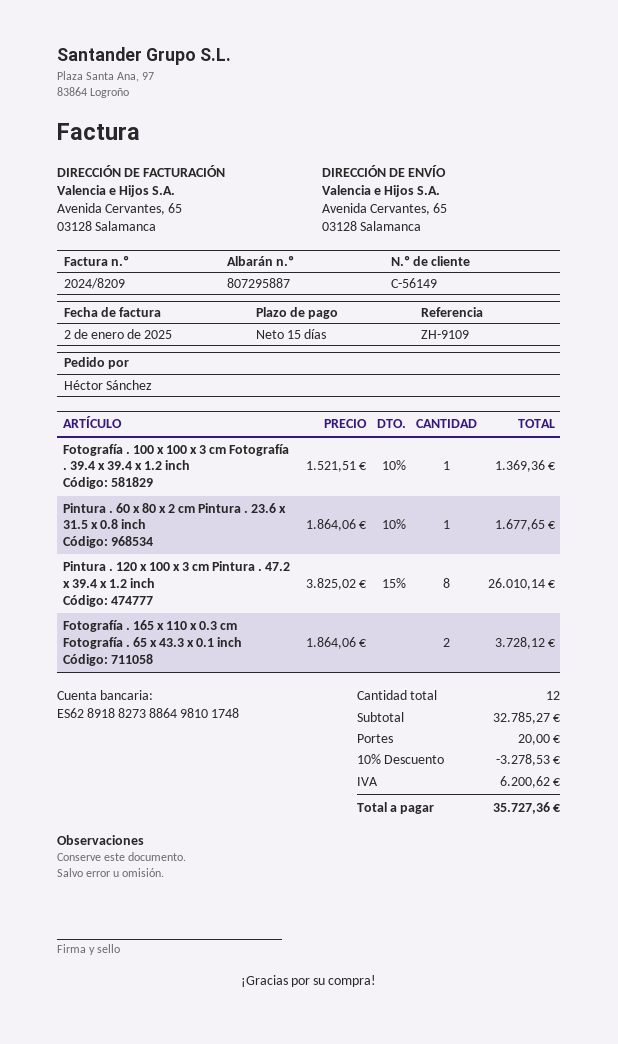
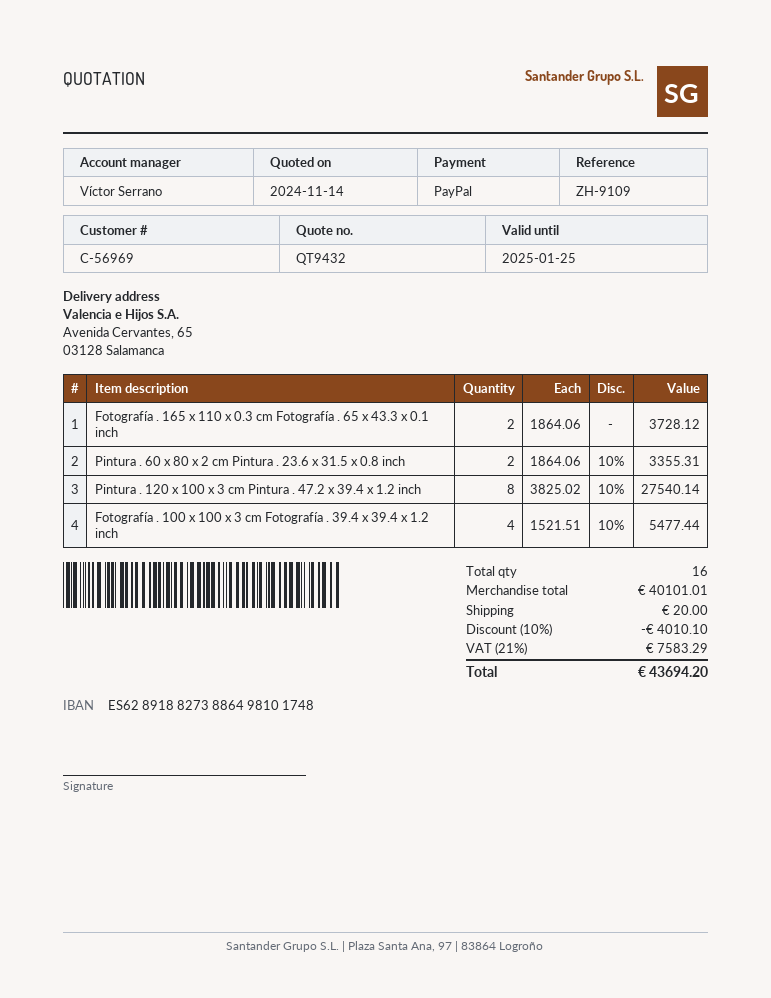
customer number: C-56149 -> C-56969
Fotografía . 100 x 100 x 3 cm Fotografía . 39.4 x 39.4 x 1.2 inch: 1 x 1521.51 - 10% = 1369.36 -> 4 x 1521.51 - 10% = 5477.44
Pintura . 60 x 80 x 2 cm Pintura . 23.6 x 31.5 x 0.8 inch: 1 x 1864.06 - 10% = 1677.65 -> 2 x 1864.06 - 10% = 3355.31
Pintura . 120 x 100 x 3 cm Pintura . 47.2 x 39.4 x 1.2 inch: 8 x 3825.02 - 15% = 26010.14 -> 8 x 3825.02 - 10% = 27540.14
total quantity: 12 -> 16
subtotal: 32785.27 -> 40101.01
discount: 10% = 3278.53 -> 10% = 4010.10
tax: 6200.62 -> 7583.29
total: 35727.36 -> 43694.20

